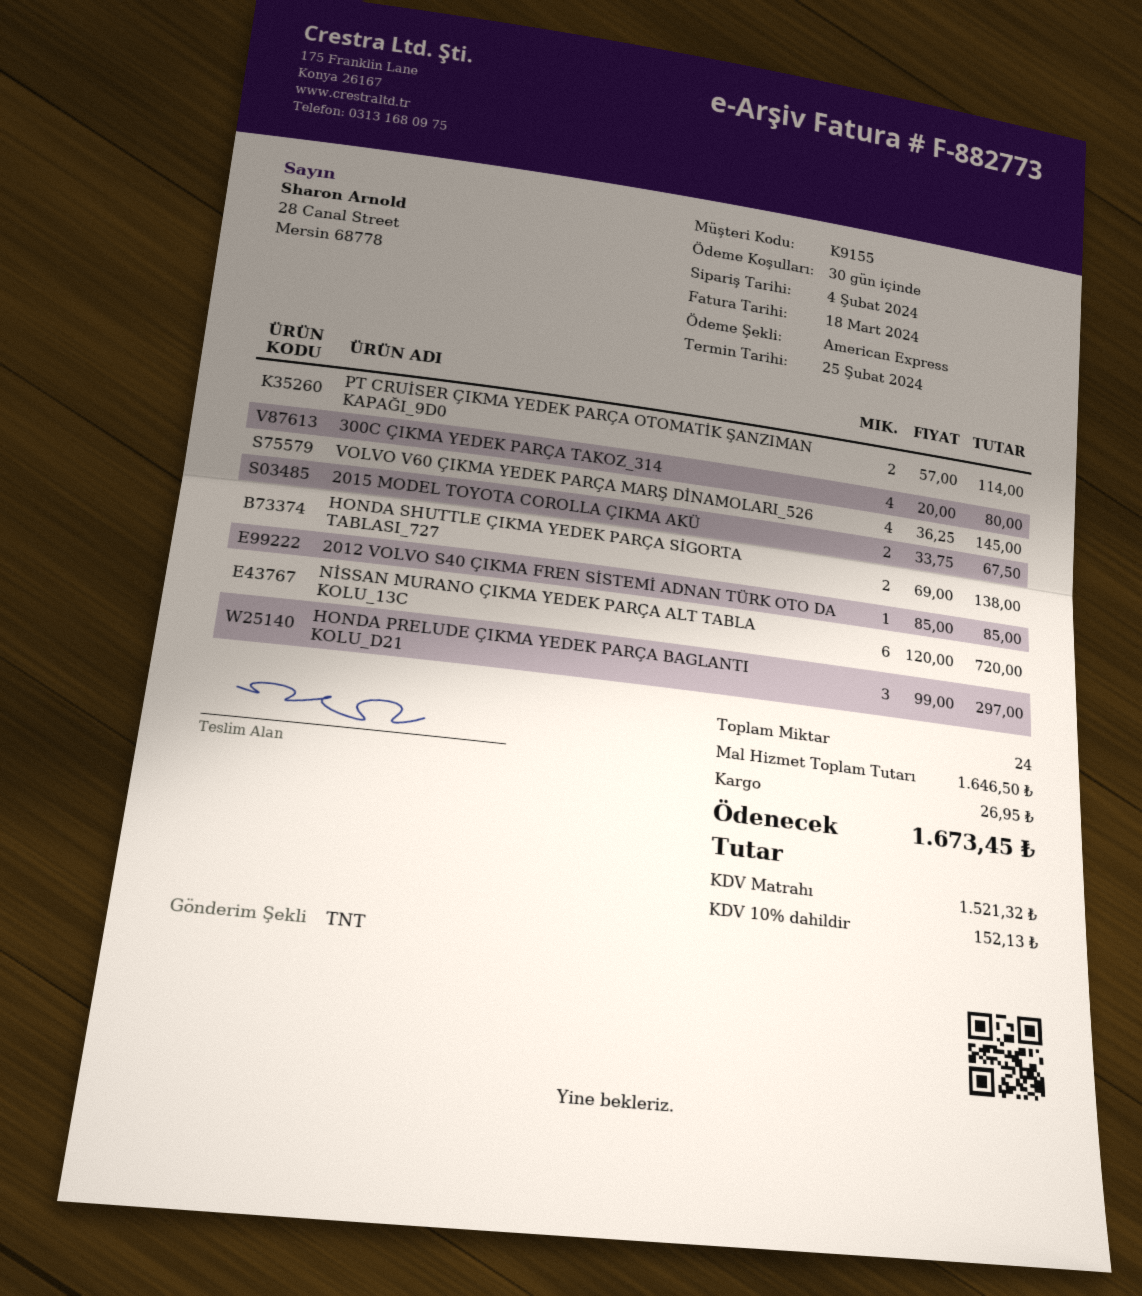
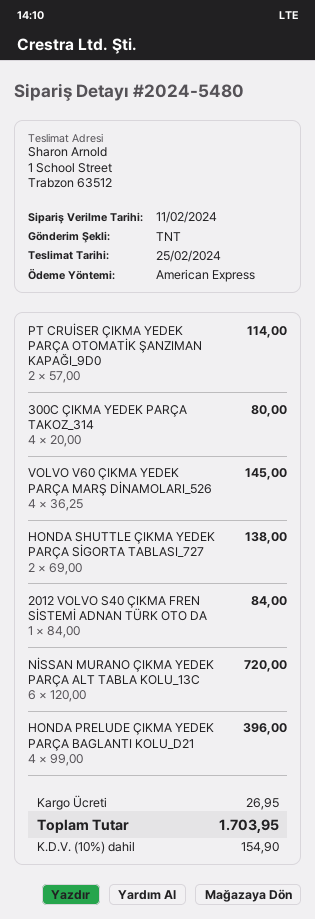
order date: 2024-02-04 -> 2024-02-11
2015 MODEL TOYOTA COROLLA ÇIKMA AKÜ: 2 x 33.75 = 67.50 -> none
2012 VOLVO S40 ÇIKMA FREN SİSTEMİ ADNAN TÜRK OTO DA: 1 x 85.00 = 85.00 -> 1 x 84.00 = 84.00
HONDA PRELUDE ÇIKMA YEDEK PARÇA BAGLANTI KOLU_D21: 3 x 99.00 = 297.00 -> 4 x 99.00 = 396.00
tax: 10% = 152.13 -> 10% = 154.90
total: 1673.45 -> 1703.95

